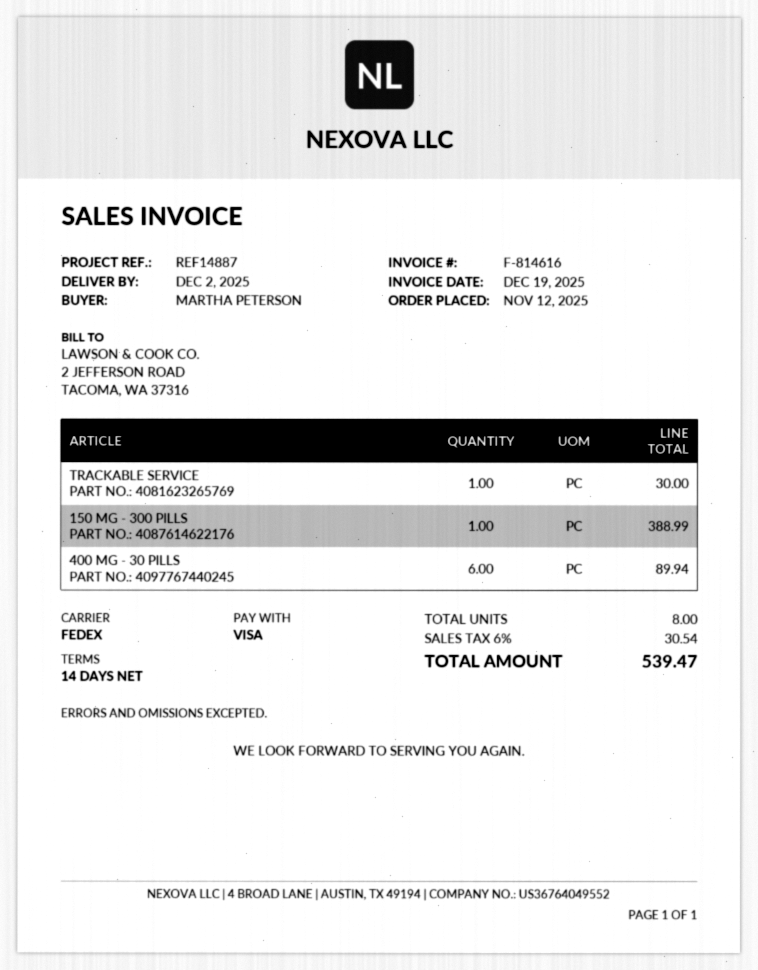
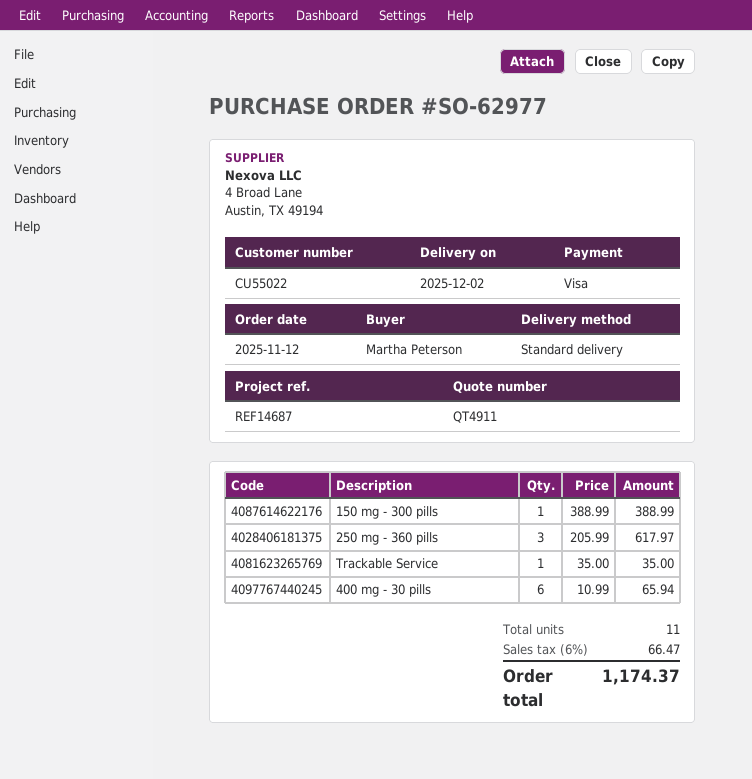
reference: REF14887 -> REF14687
shipping method: FedEx -> standard
TRACKABLE SERVICE: 1 for 30.00 -> 1 for 35.00
400 MG - 30 PILLS: 6 for 89.94 -> 6 for 65.94
250 mg - 360 pills: none -> 3 for 617.97
total quantity: 8 -> 11
tax: 6% = 30.54 -> 6% = 66.47
total: 539.47 -> 1174.37

